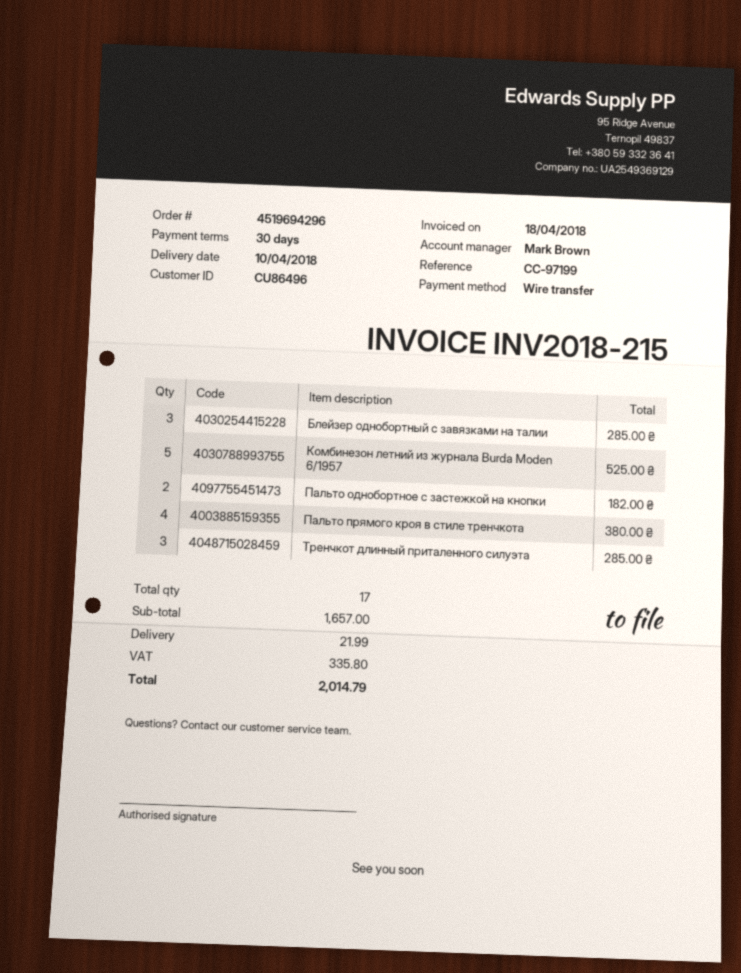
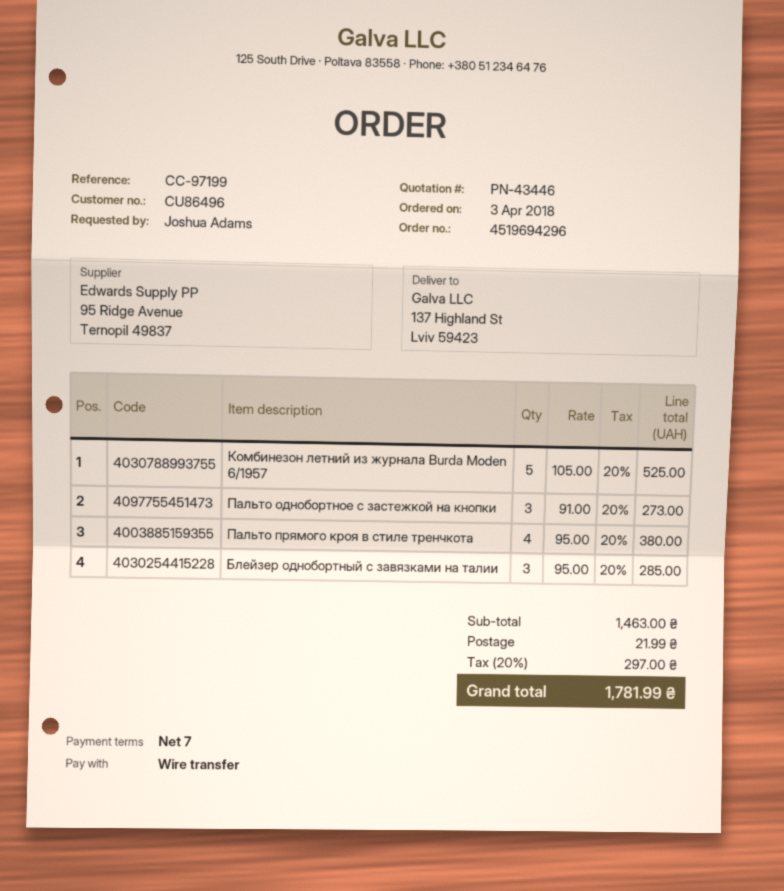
payment terms: 30 days -> 7 days
Пальто однобортное с застежкой на кнопки: 2 for 182.00 -> 3 for 273.00
Тренчкот длинный приталенного силуэта: 3 for 285.00 -> none
subtotal: 1657.00 -> 1463.00
tax: 335.80 -> 297.00
total: 2014.79 -> 1781.99

